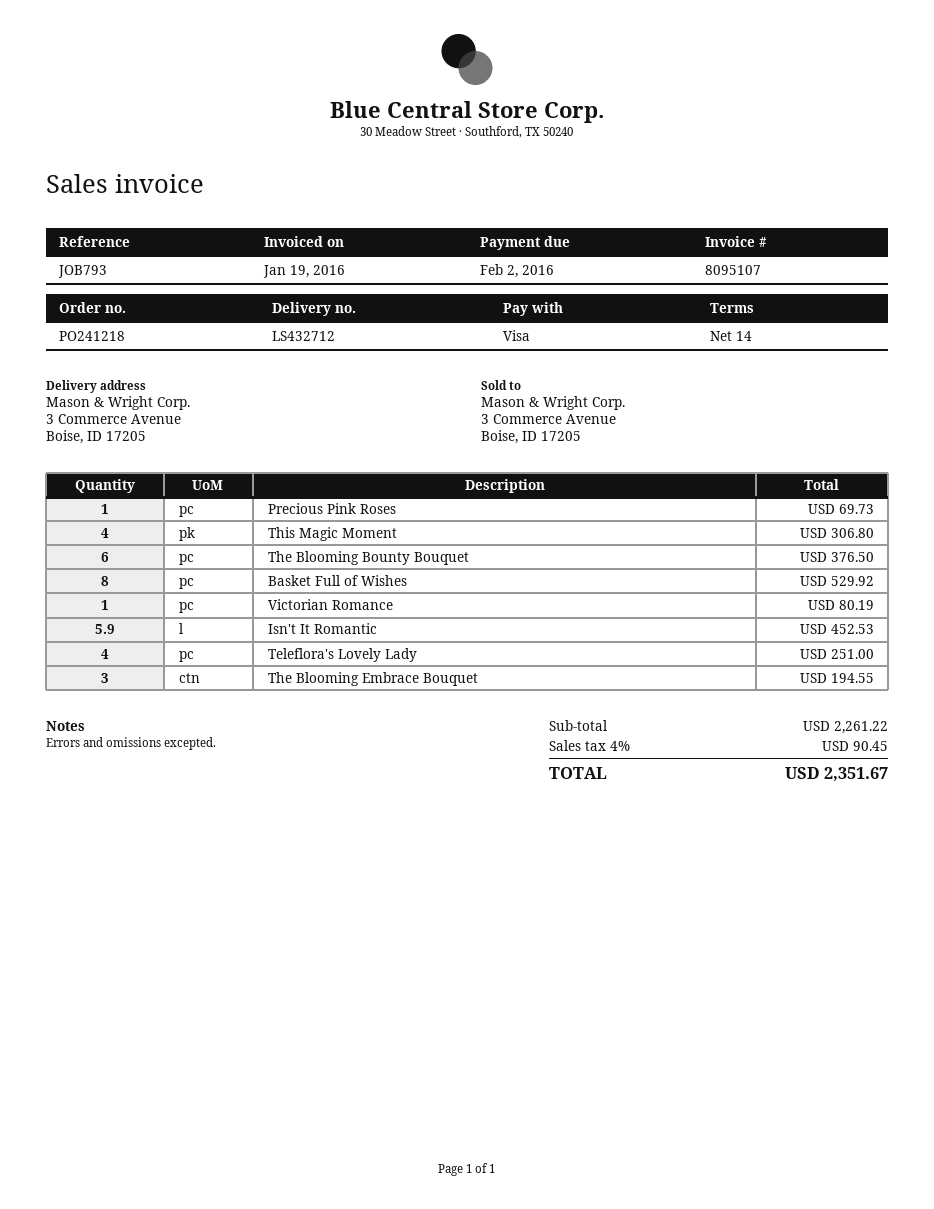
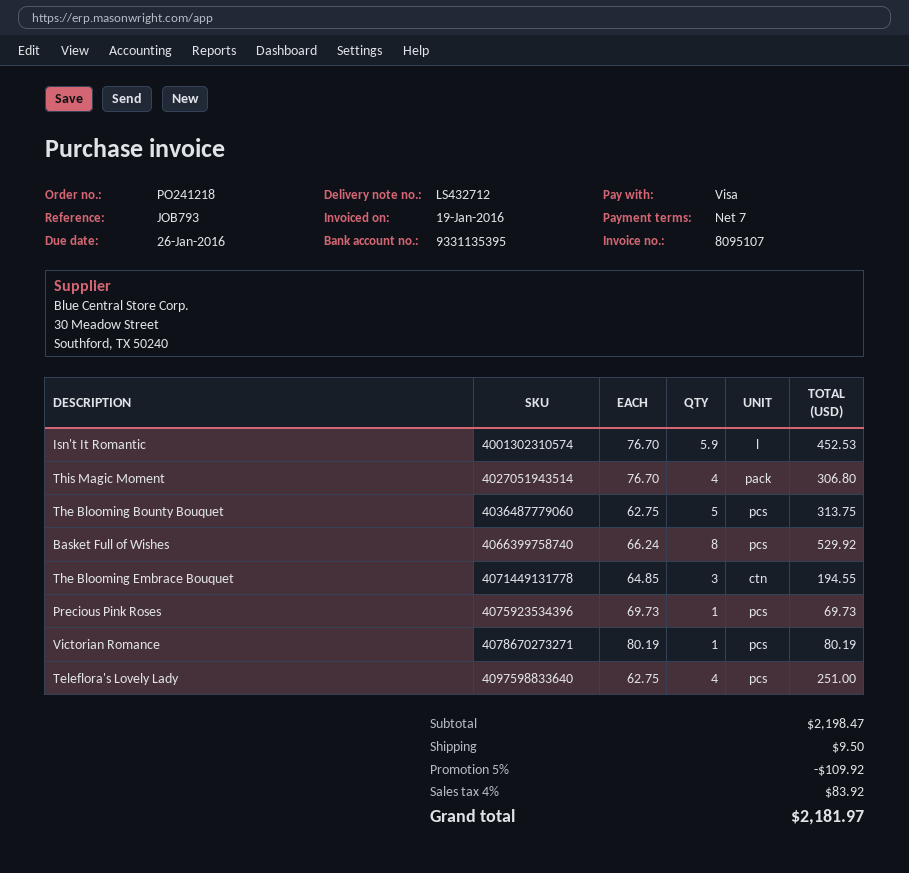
payment terms: 14 days -> 7 days
due date: 2016-02-02 -> 2016-01-26
The Blooming Bounty Bouquet: 6 for 376.50 -> 5 for 313.75
subtotal: 2261.22 -> 2198.47
discount: none -> 5% = 109.92
shipping: none -> 9.50
tax: 4% = 90.45 -> 4% = 83.92
total: 2351.67 -> 2181.97

